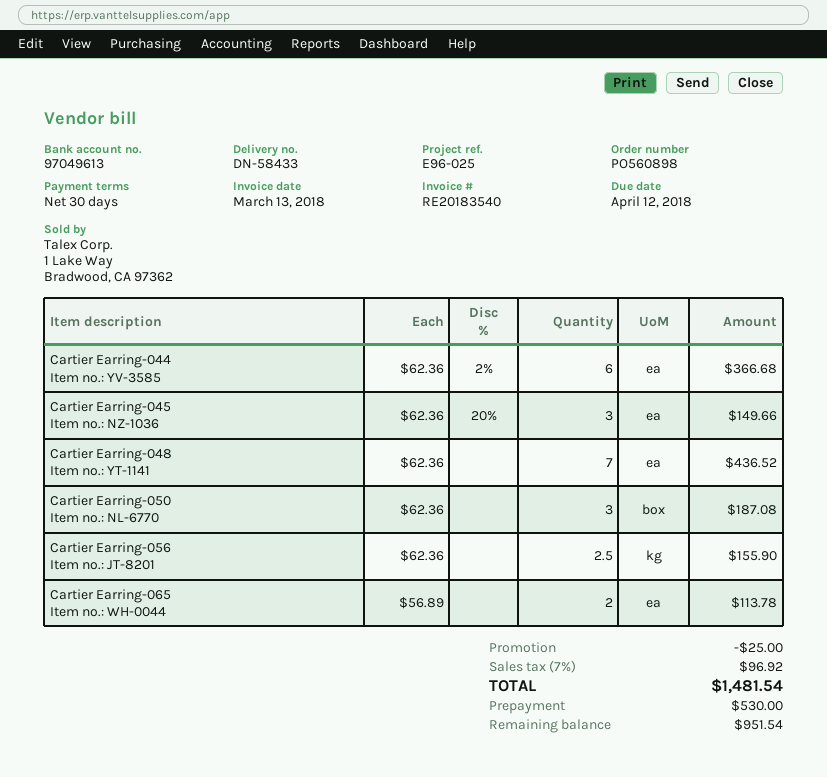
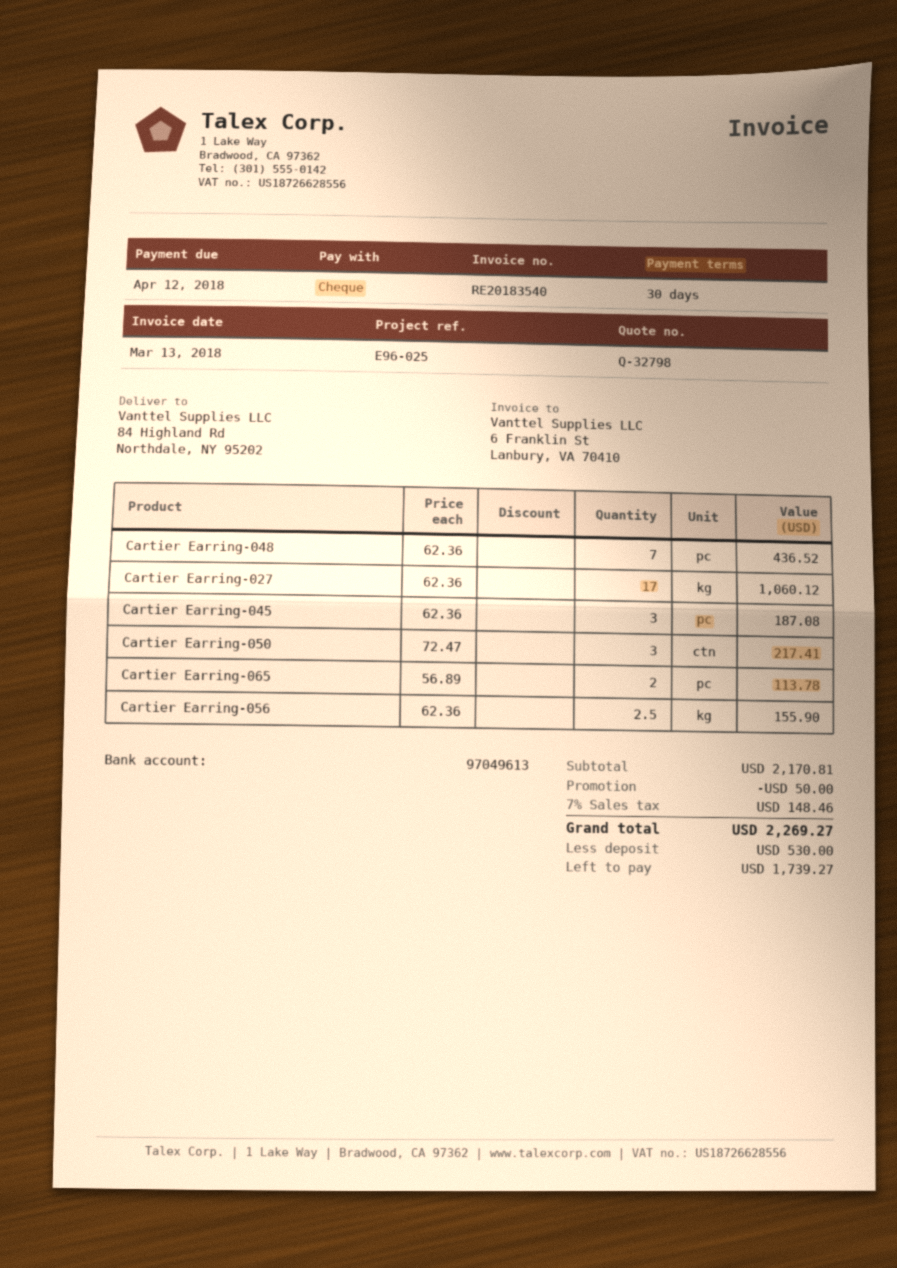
Cartier Earring-044: 6 x 62.36 - 2% = 366.68 -> none
Cartier Earring-045: 3 x 62.36 - 20% = 149.66 -> 3 x 62.36 = 187.08
Cartier Earring-050: 3 x 62.36 = 187.08 -> 3 x 72.47 = 217.41
Cartier Earring-027: none -> 17 x 62.36 = 1060.12
discount: 25.00 -> 50.00
tax: 7% = 96.92 -> 7% = 148.46
total: 1481.54 -> 2269.27
balance: 951.54 -> 1739.27

